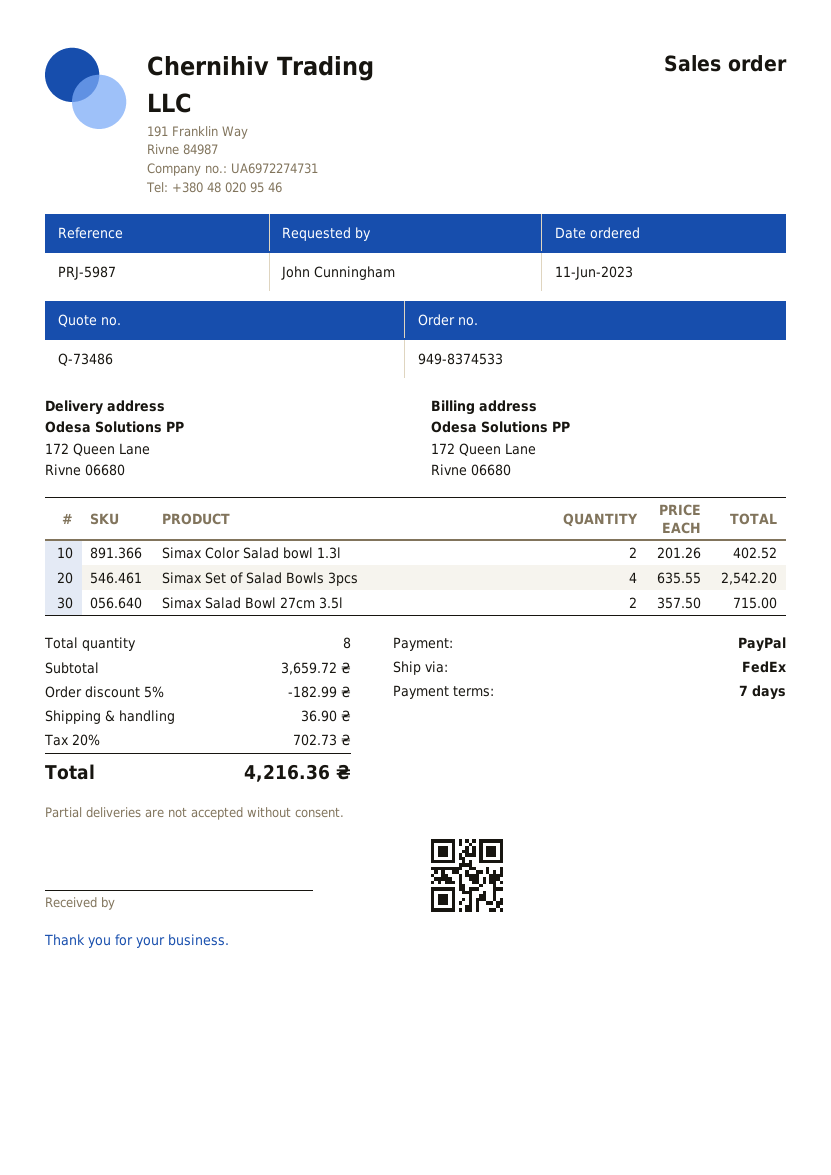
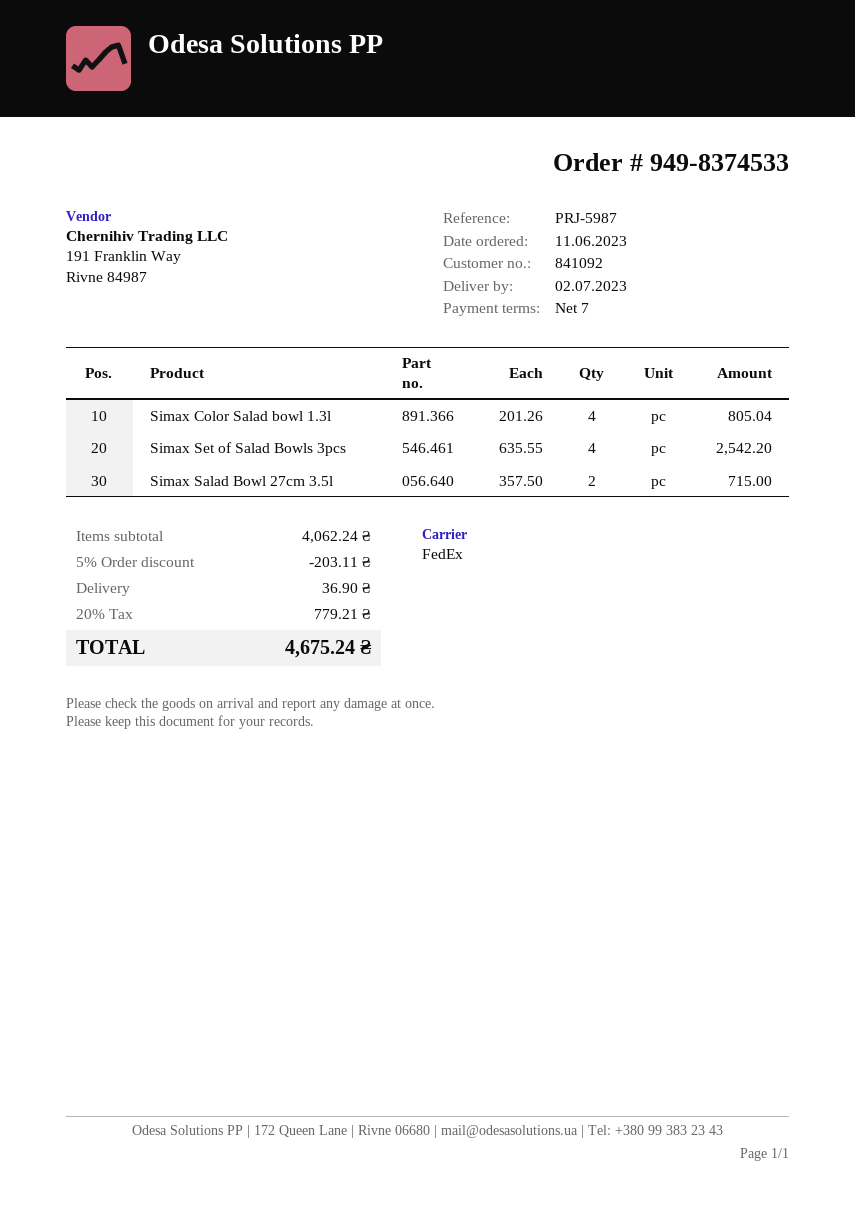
Simax Color Salad bowl 1.3l: 2 x 201.26 = 402.52 -> 4 x 201.26 = 805.04
subtotal: 3659.72 -> 4062.24
discount: 5% = 182.99 -> 5% = 203.11
tax: 20% = 702.73 -> 20% = 779.21
total: 4216.36 -> 4675.24

